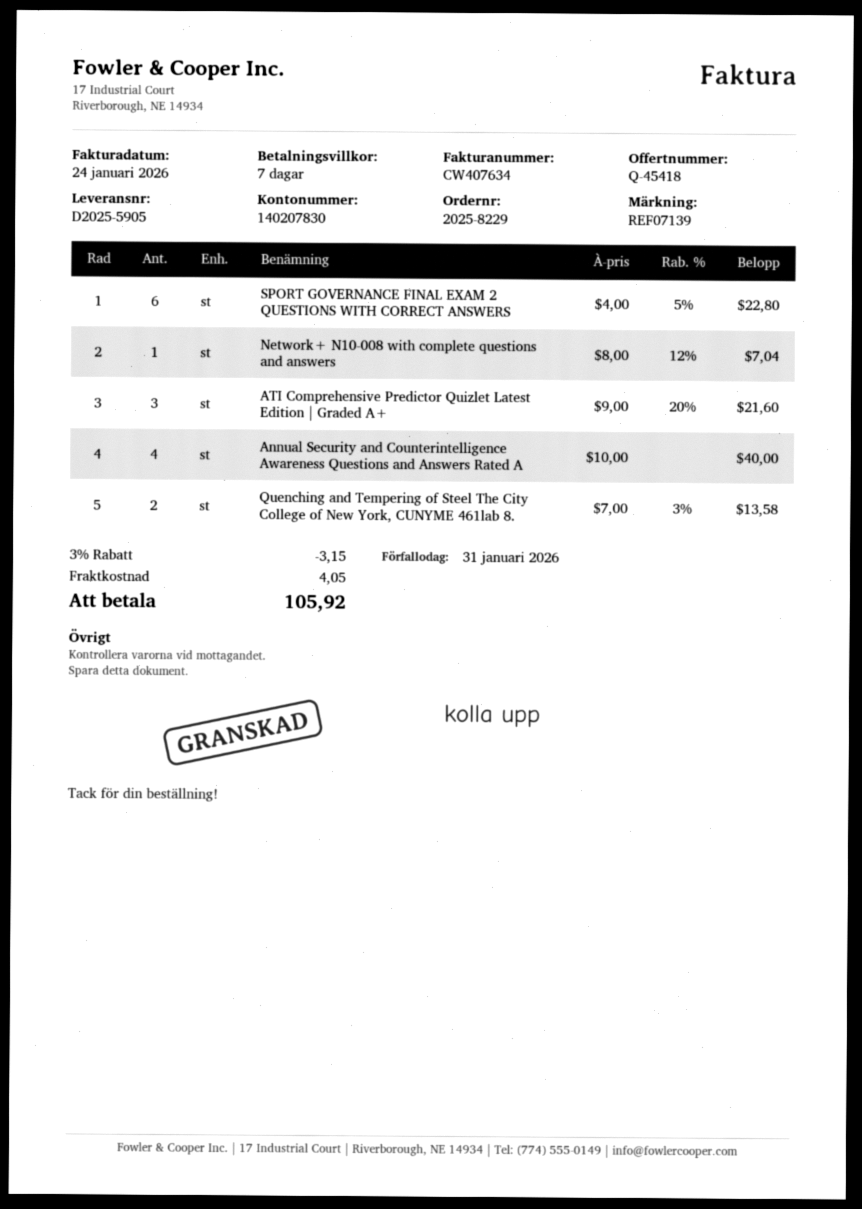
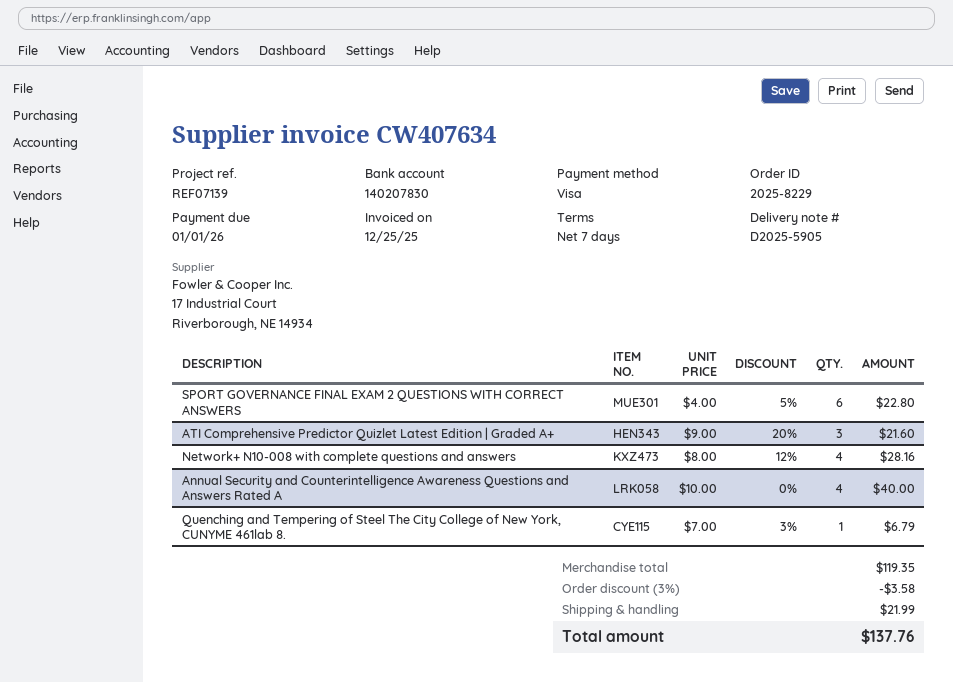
invoice date: 2026-01-24 -> 2025-12-25
due date: 2026-01-31 -> 2026-01-01
Network+ N10-008 with complete questions and answers: 1 x 8.00 - 12% = 7.04 -> 4 x 8.00 - 12% = 28.16
Quenching and Tempering of Steel The City College of New York, CUNYME 461lab 8.: 2 x 7.00 - 3% = 13.58 -> 1 x 7.00 - 3% = 6.79
discount: 3% = 3.15 -> 3% = 3.58
shipping: 4.05 -> 21.99
total: 105.92 -> 137.76

